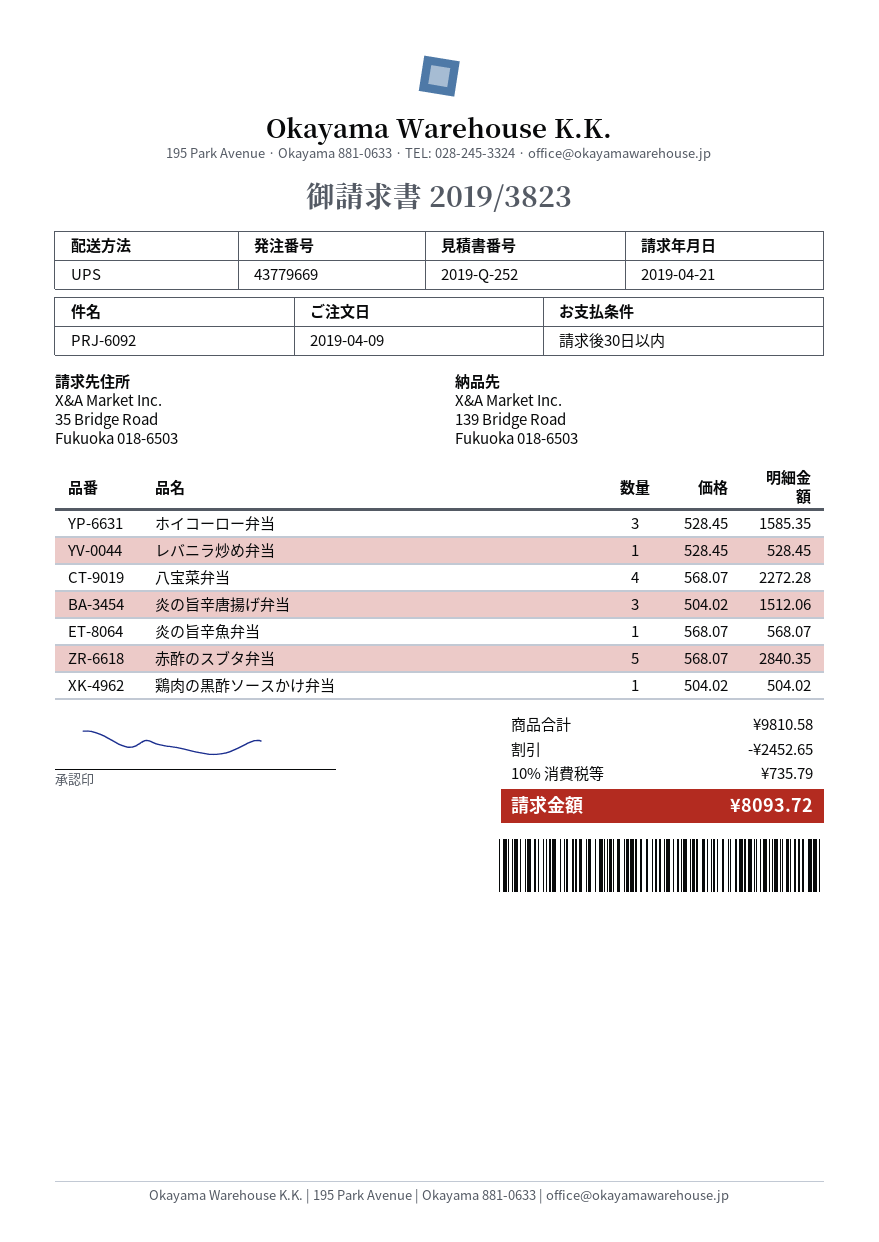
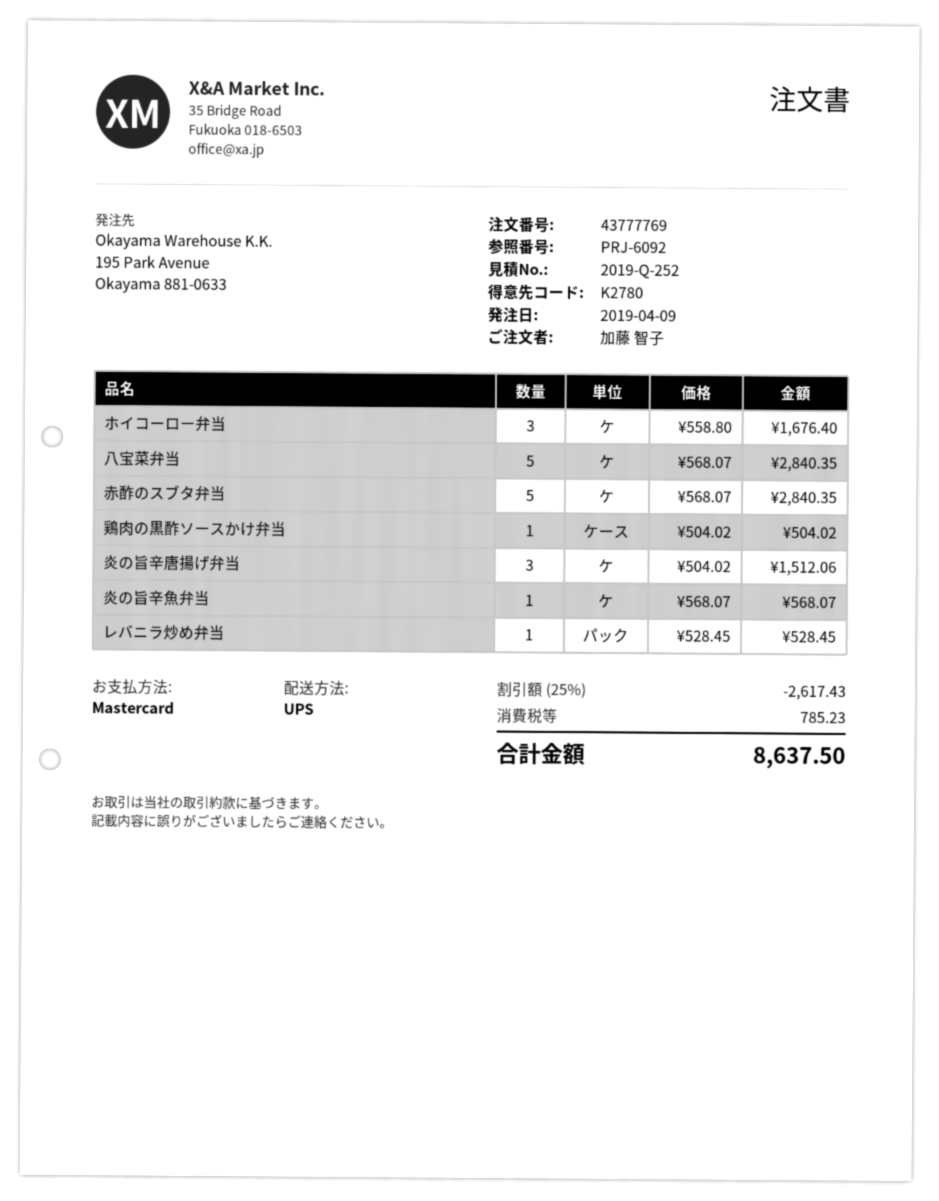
order number: 43779669 -> 43777769
ホイコーロー弁当: 3 x 528.45 = 1585.35 -> 3 x 558.80 = 1676.40
八宝菜弁当: 4 x 568.07 = 2272.28 -> 5 x 568.07 = 2840.35
discount: 2452.65 -> 2617.43
tax: 735.79 -> 785.23
total: 8093.72 -> 8637.50

